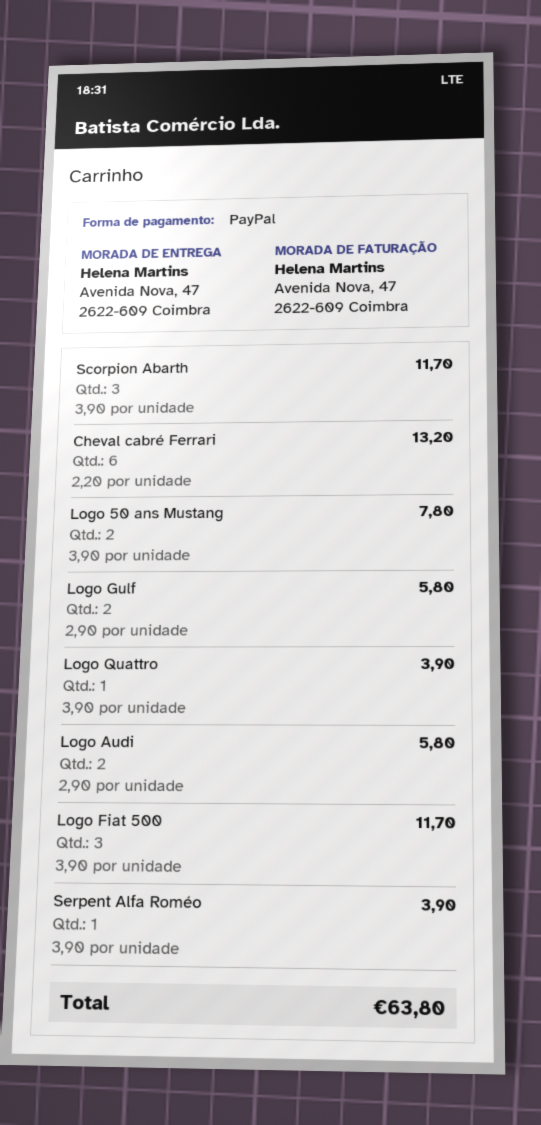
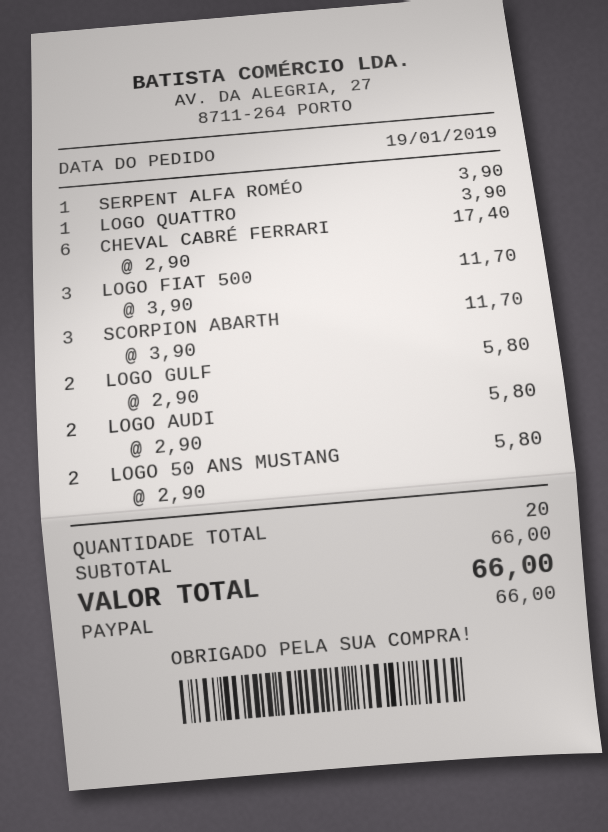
Cheval cabré Ferrari: 6 x 2.20 = 13.20 -> 6 x 2.90 = 17.40
Logo 50 ans Mustang: 2 x 3.90 = 7.80 -> 2 x 2.90 = 5.80
total: 63.80 -> 66.00

